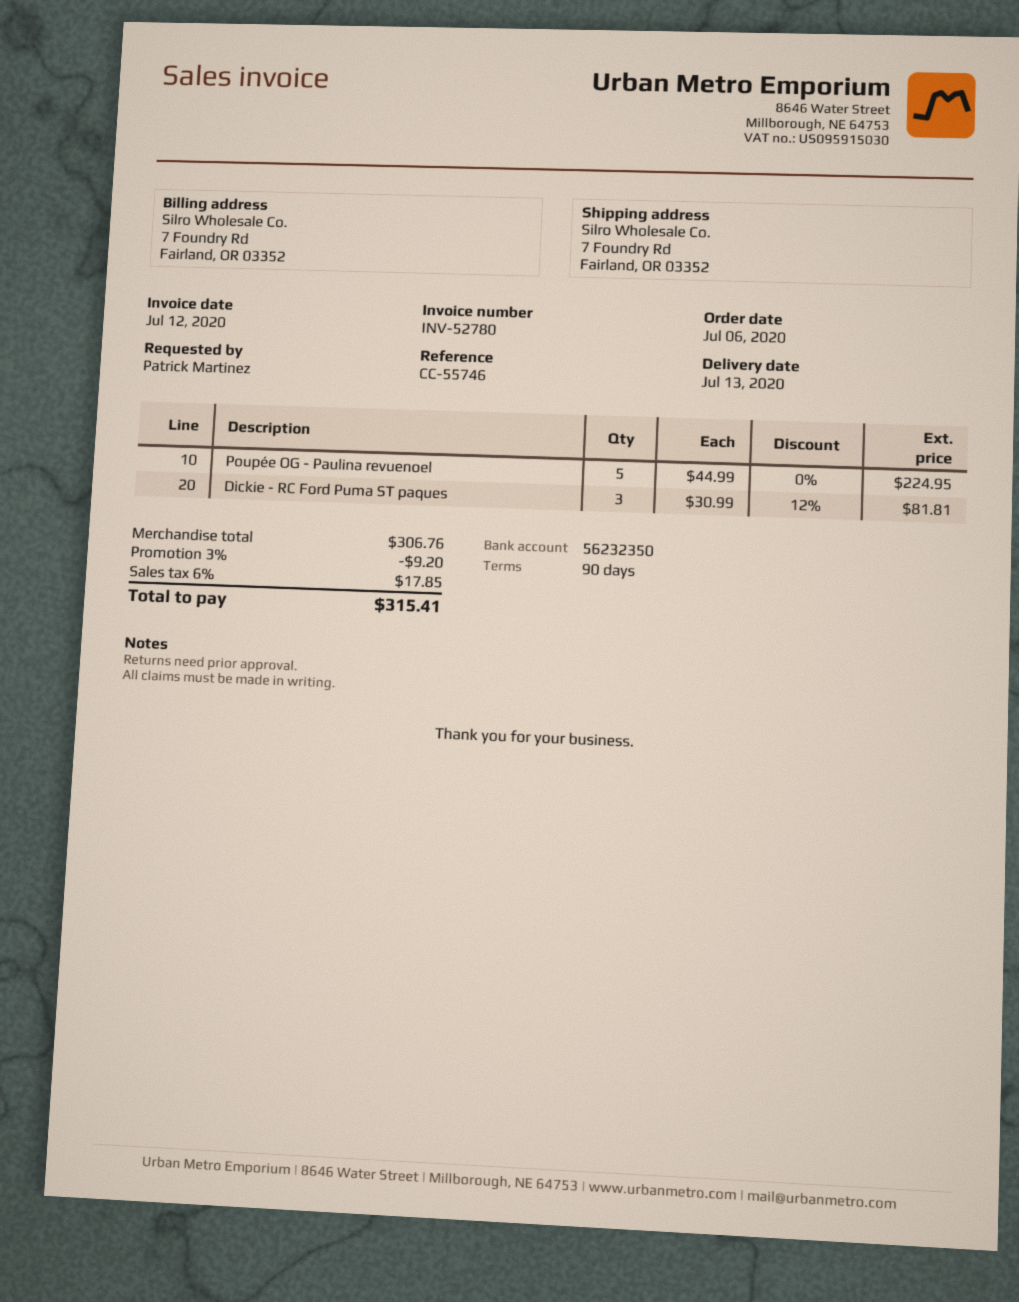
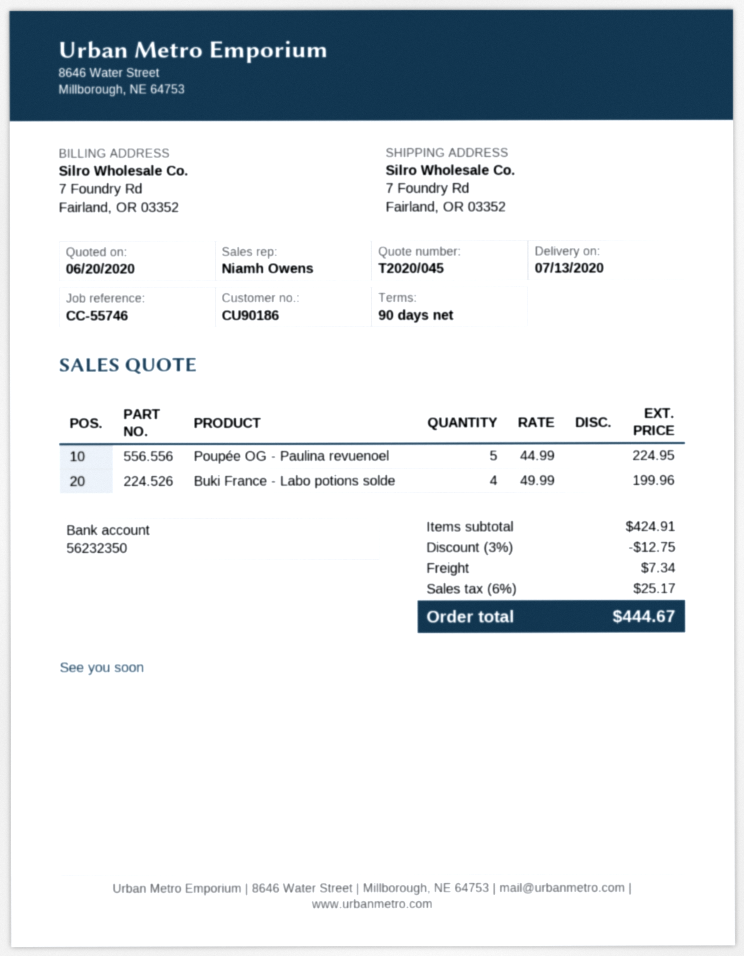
Dickie - RC Ford Puma ST paques: 3 x 30.99 - 12% = 81.81 -> none
Buki France - Labo potions solde: none -> 4 x 49.99 = 199.96
subtotal: 306.76 -> 424.91
discount: 3% = 9.20 -> 3% = 12.75
shipping: none -> 7.34
tax: 6% = 17.85 -> 6% = 25.17
total: 315.41 -> 444.67

